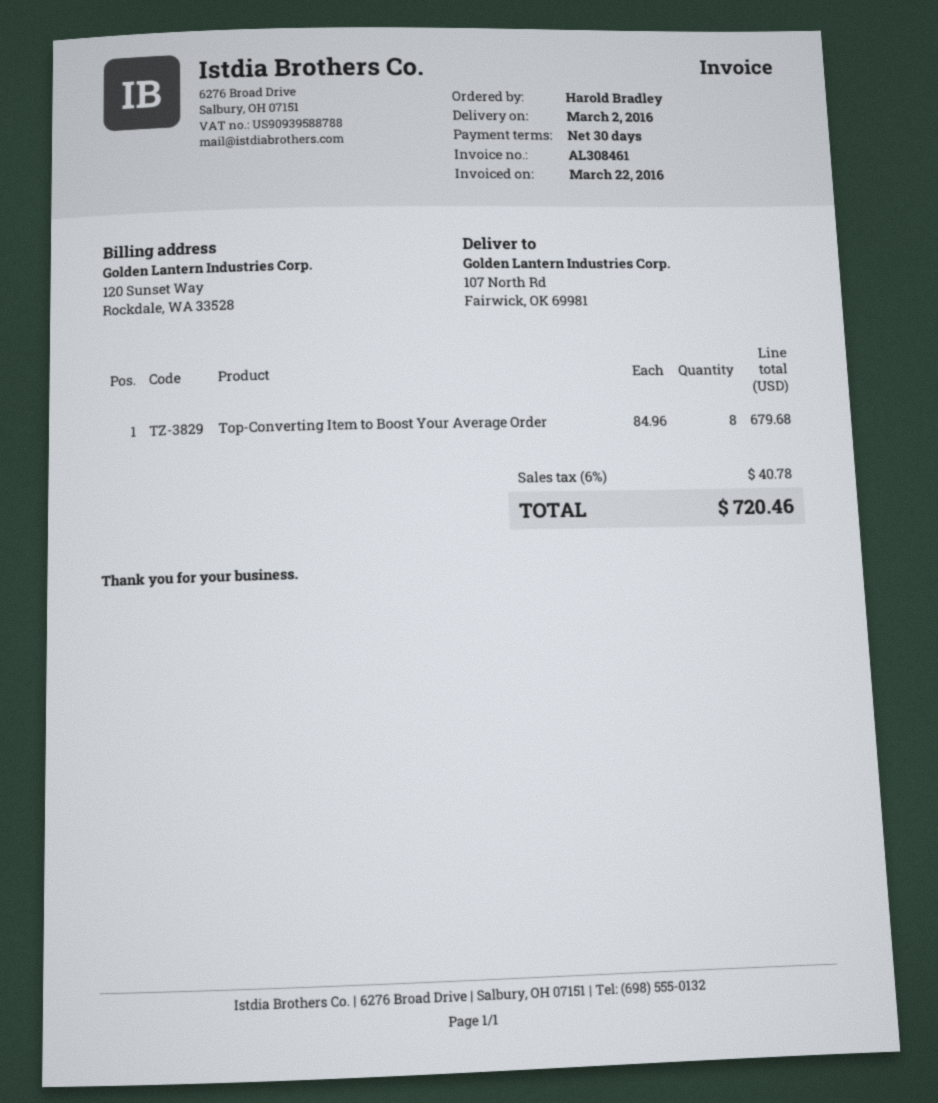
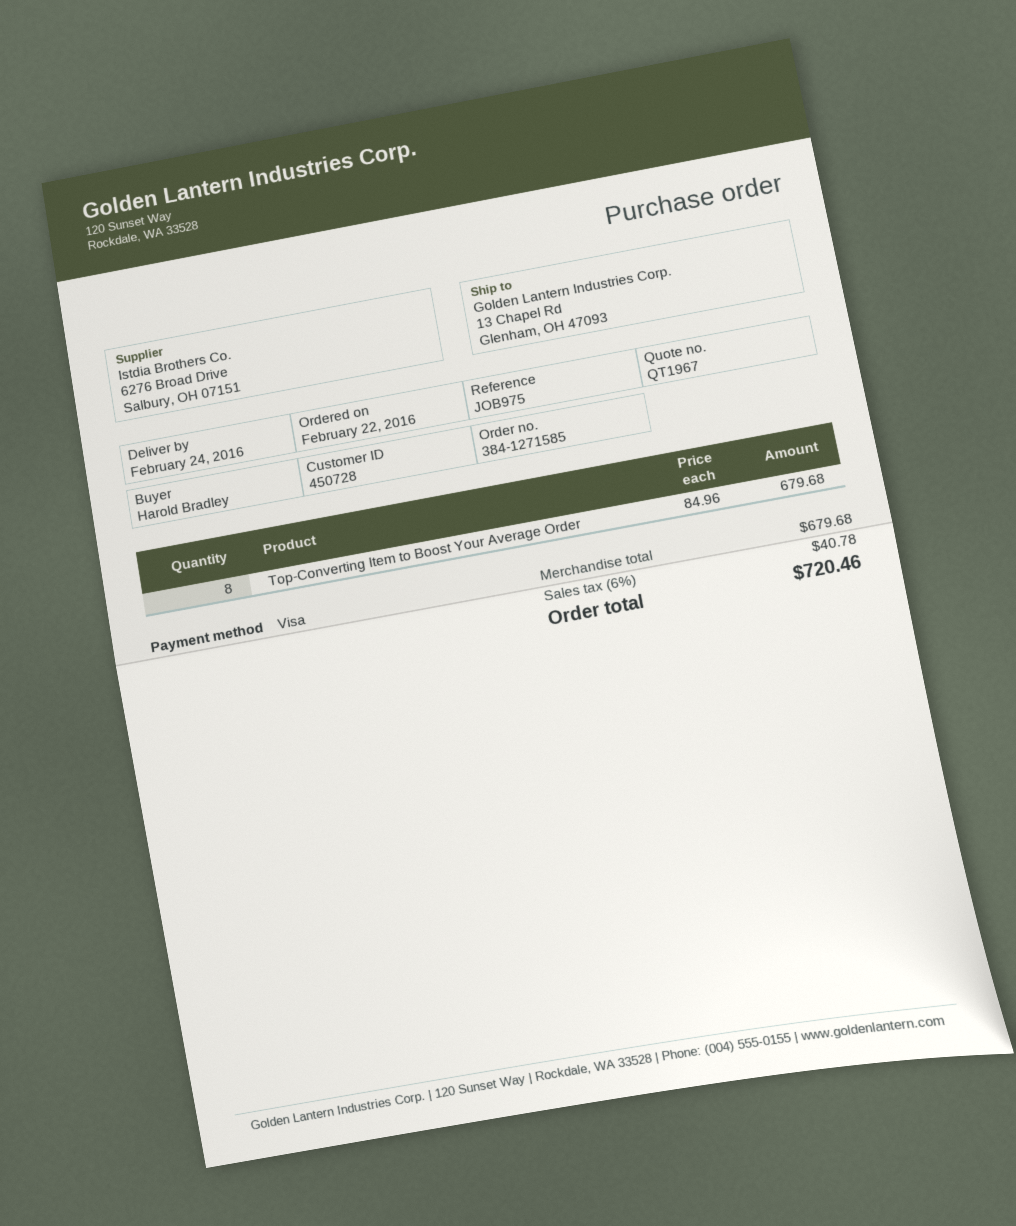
delivery date: 2016-03-02 -> 2016-02-24
ship to: 107 North Rd, Fairwick, OK 69981 -> 13 Chapel Rd, Glenham, OH 47093

